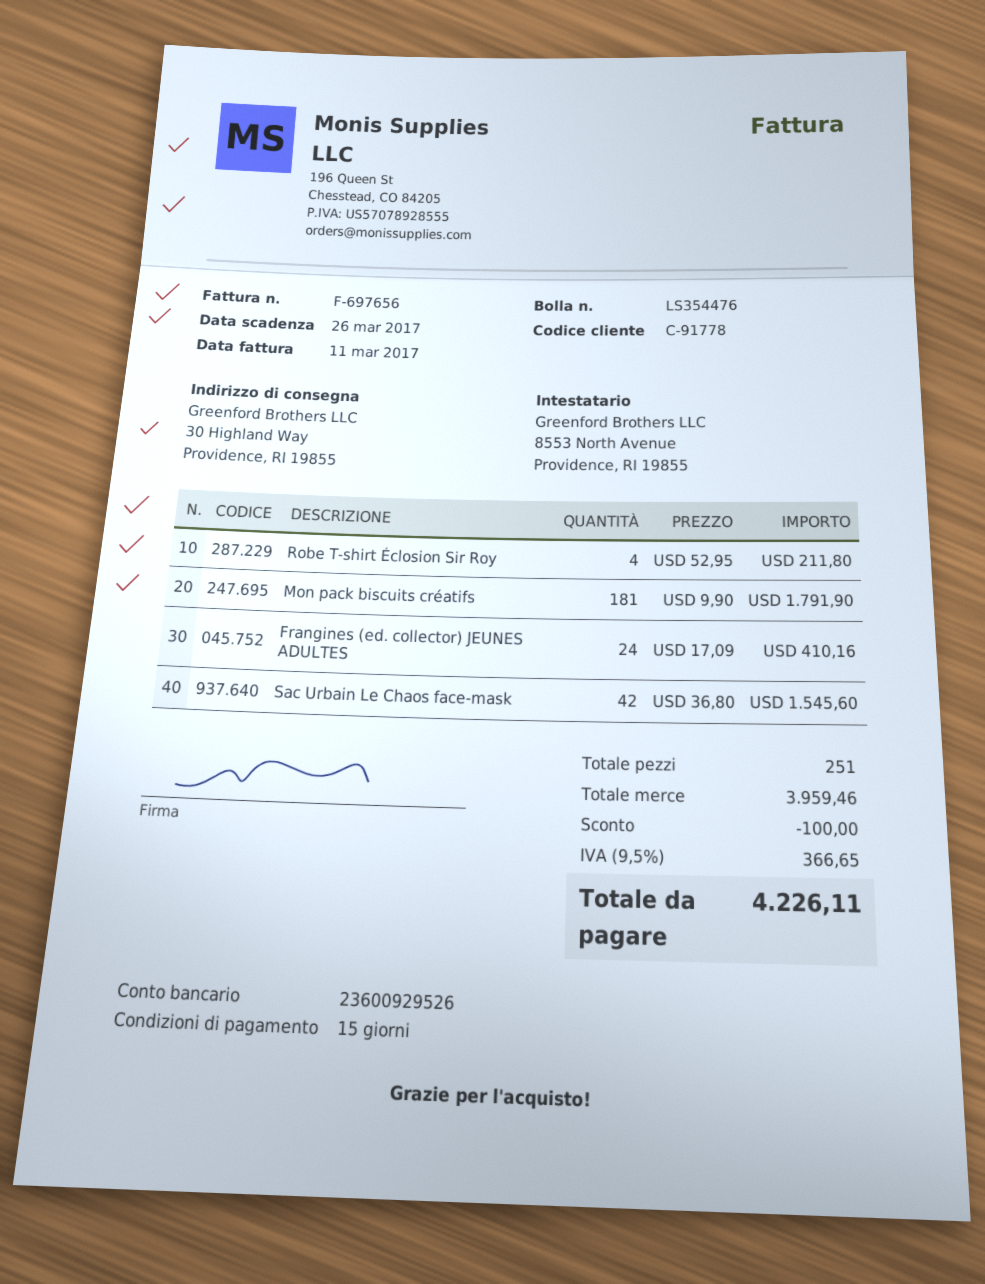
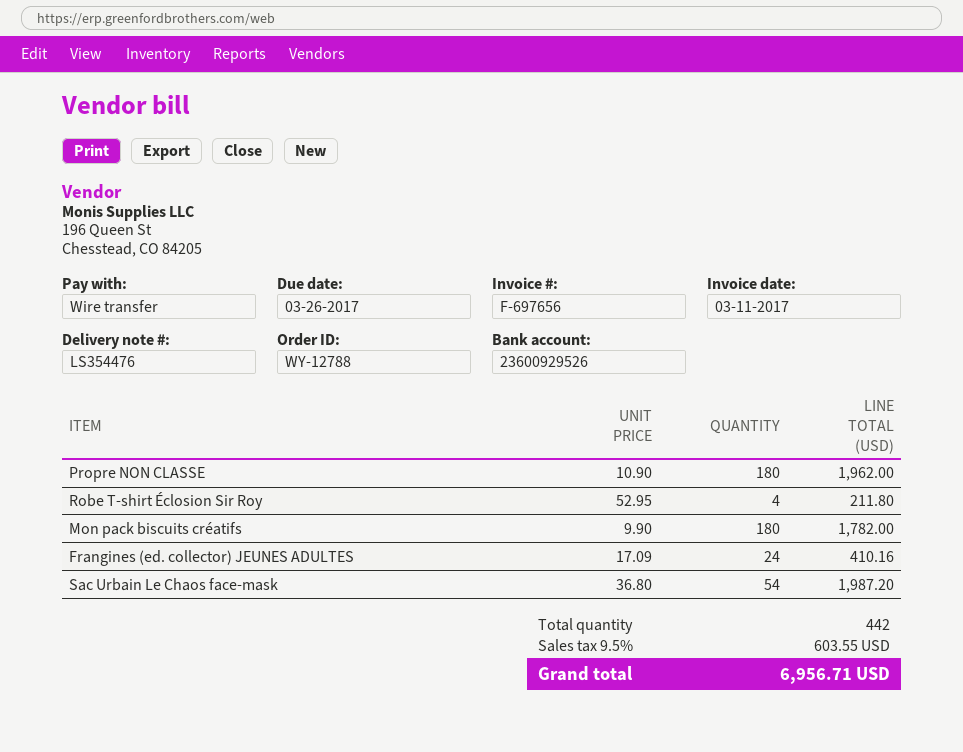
Mon pack biscuits créatifs: 181 x 9.90 = 1791.90 -> 180 x 9.90 = 1782.00
Sac Urbain Le Chaos face-mask: 42 x 36.80 = 1545.60 -> 54 x 36.80 = 1987.20
Propre NON CLASSE: none -> 180 x 10.90 = 1962.00
total quantity: 251 -> 442
discount: 100.00 -> none
tax: 9.5% = 366.65 -> 9.5% = 603.55
total: 4226.11 -> 6956.71

